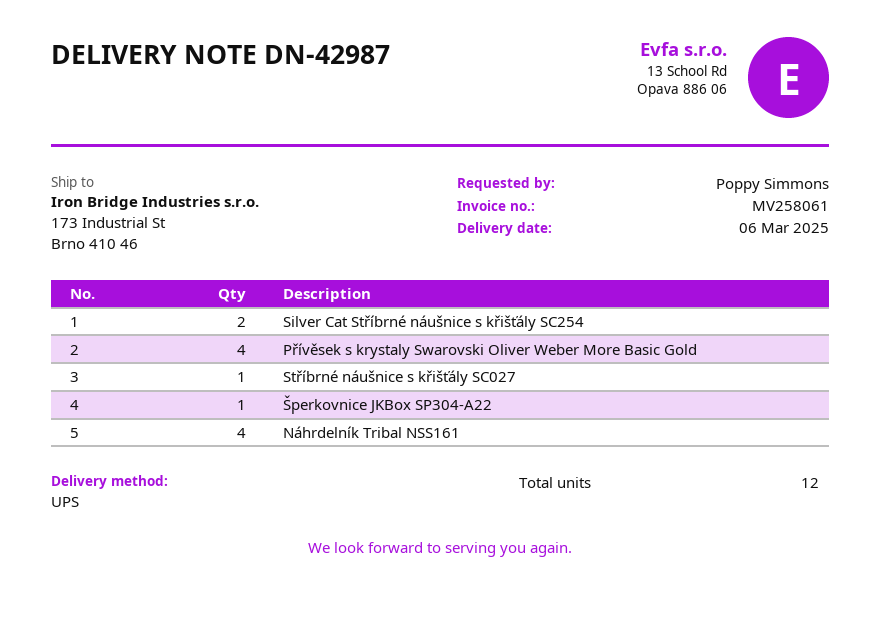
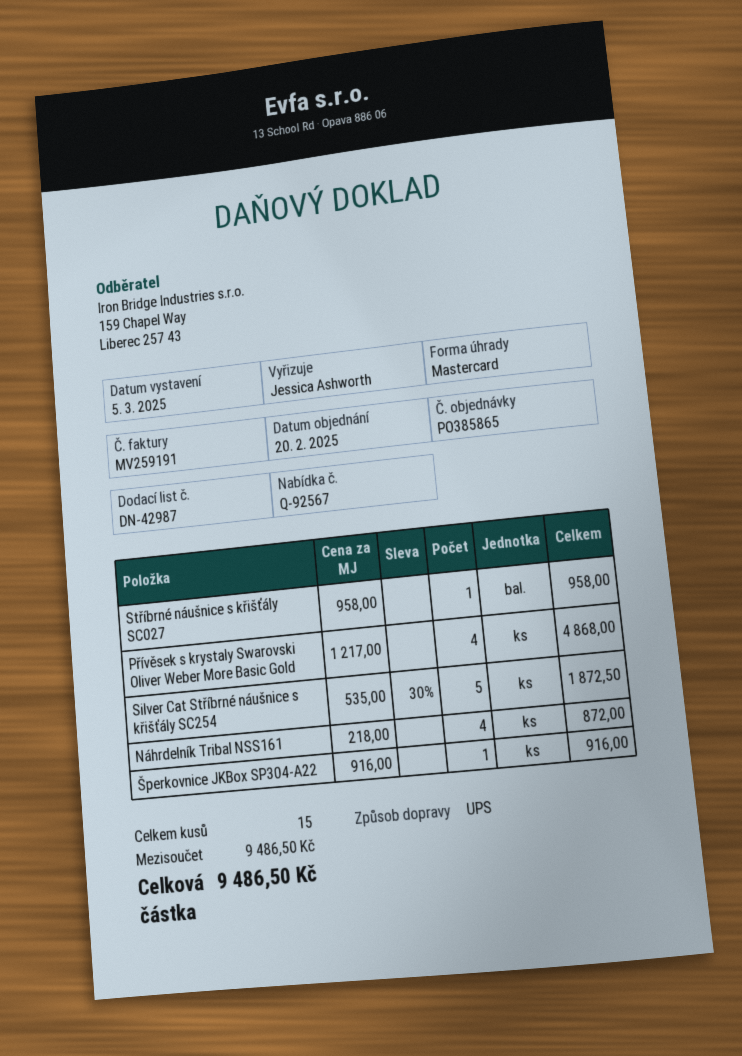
invoice number: MV258061 -> MV259191
Silver Cat Stříbrné náušnice s křišťály SC254: 2 -> 5
total quantity: 12 -> 15

